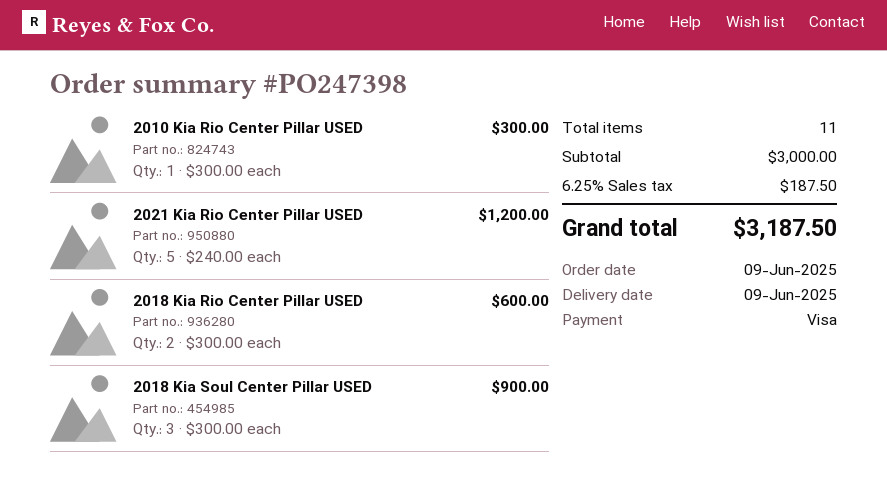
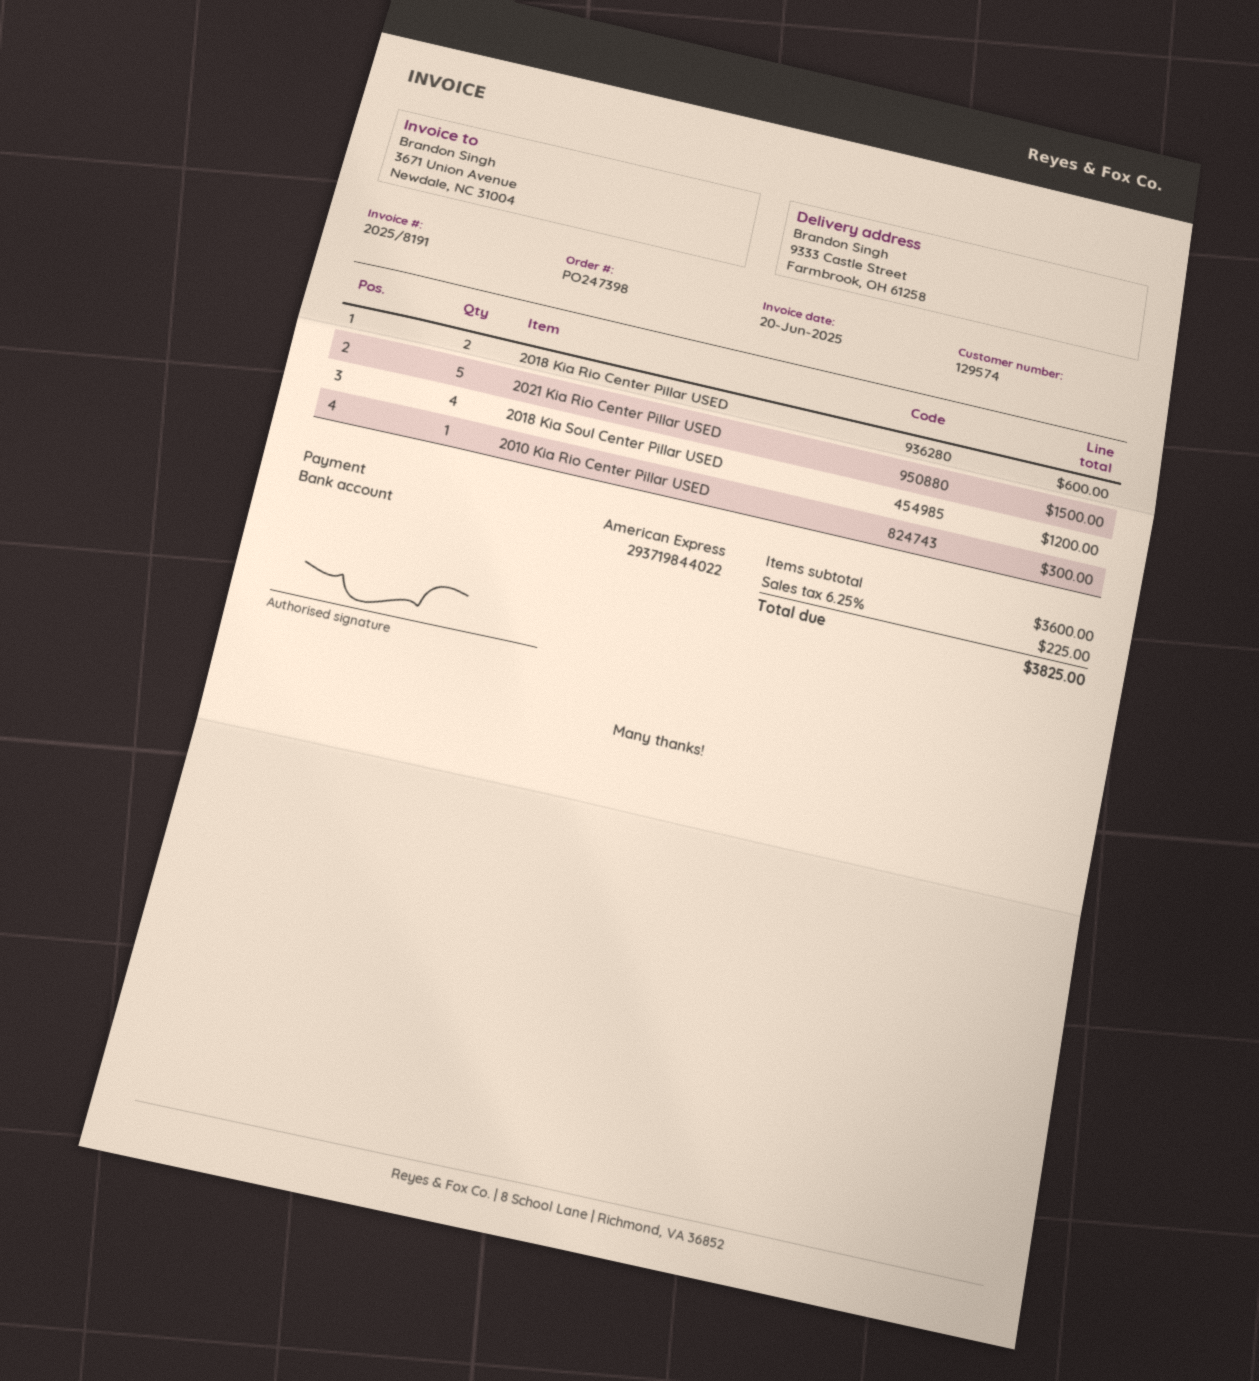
payment method: Visa -> American Express
2021 Kia Rio Center Pillar USED: 5 for 1200.00 -> 5 for 1500.00
2018 Kia Soul Center Pillar USED: 3 for 900.00 -> 4 for 1200.00
subtotal: 3000.00 -> 3600.00
tax: 6.25% = 187.50 -> 6.25% = 225.00
total: 3187.50 -> 3825.00

